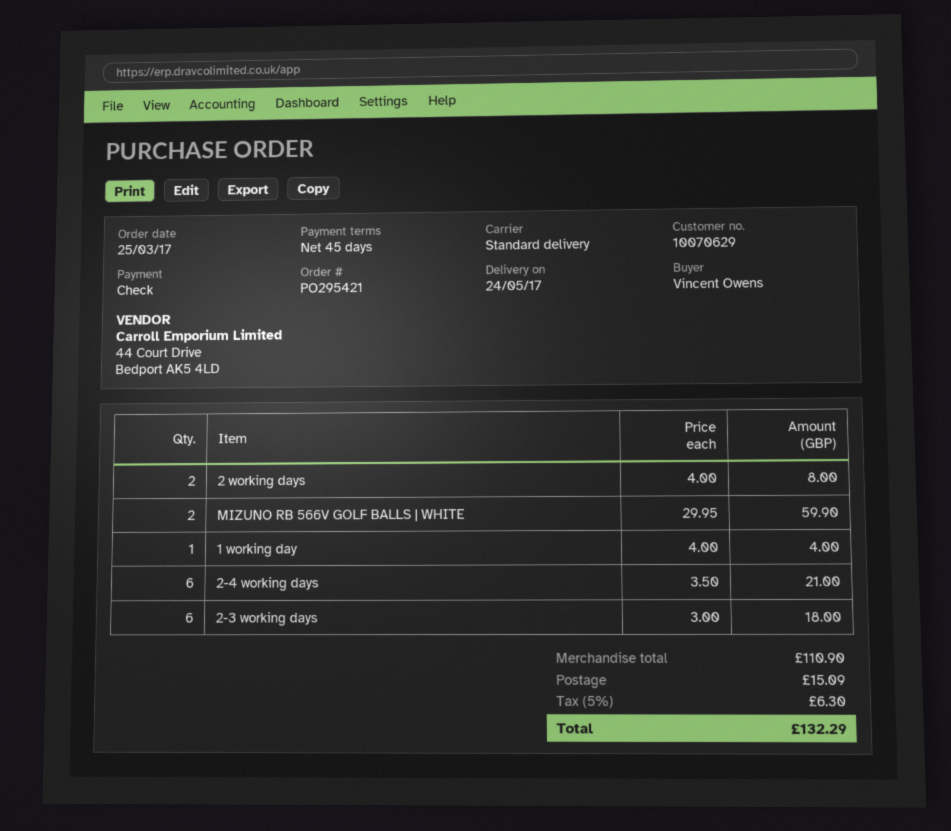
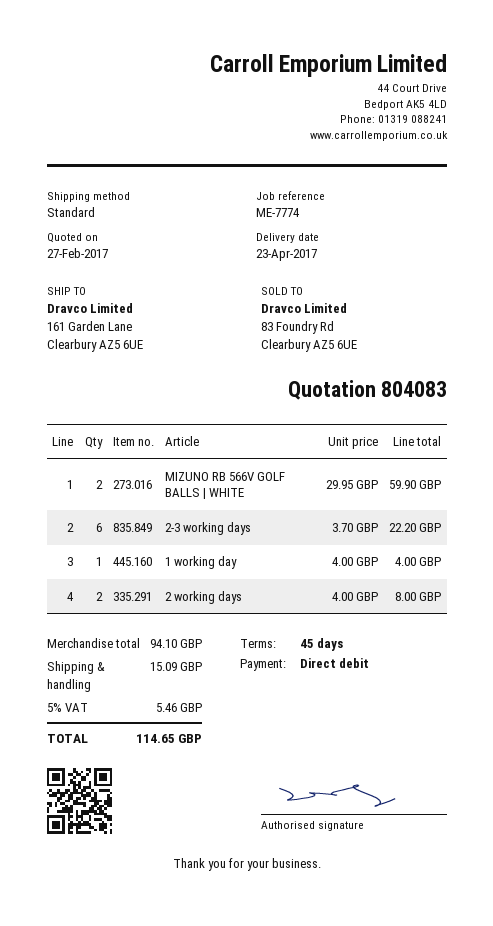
delivery date: 2017-05-24 -> 2017-04-23
payment method: cheque -> direct debit
2-4 working days: 6 x 3.50 = 21.00 -> none
2-3 working days: 6 x 3.00 = 18.00 -> 6 x 3.70 = 22.20
subtotal: 110.90 -> 94.10
tax: 5% = 6.30 -> 5% = 5.46
total: 132.29 -> 114.65

